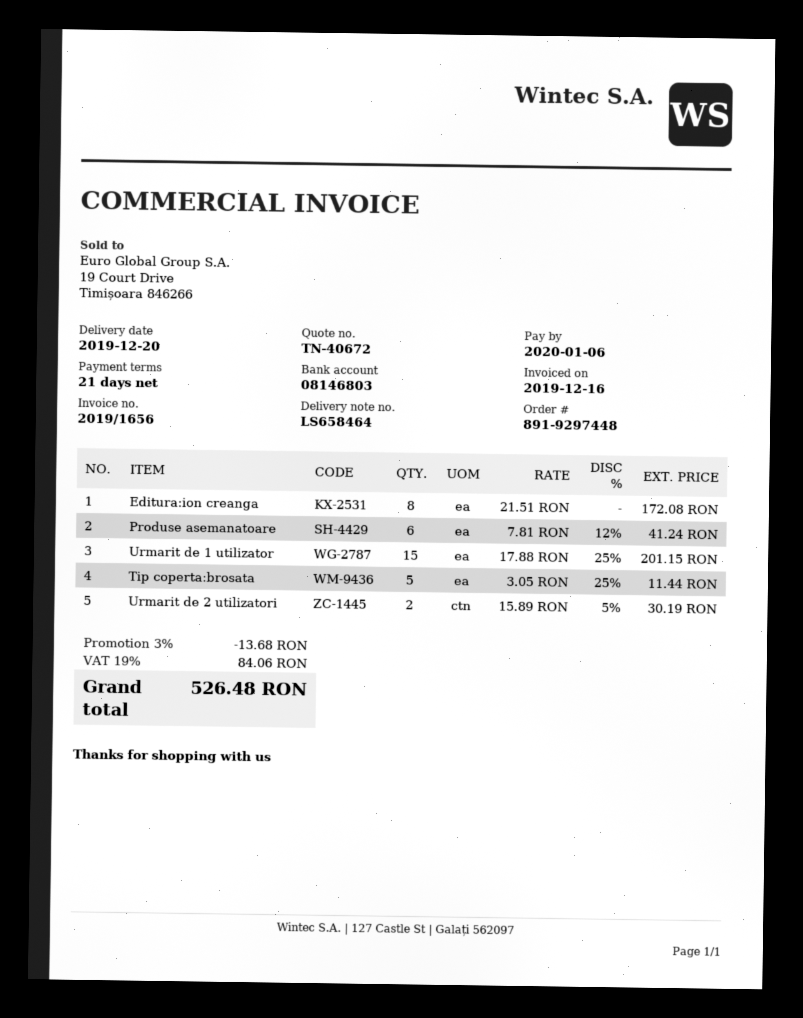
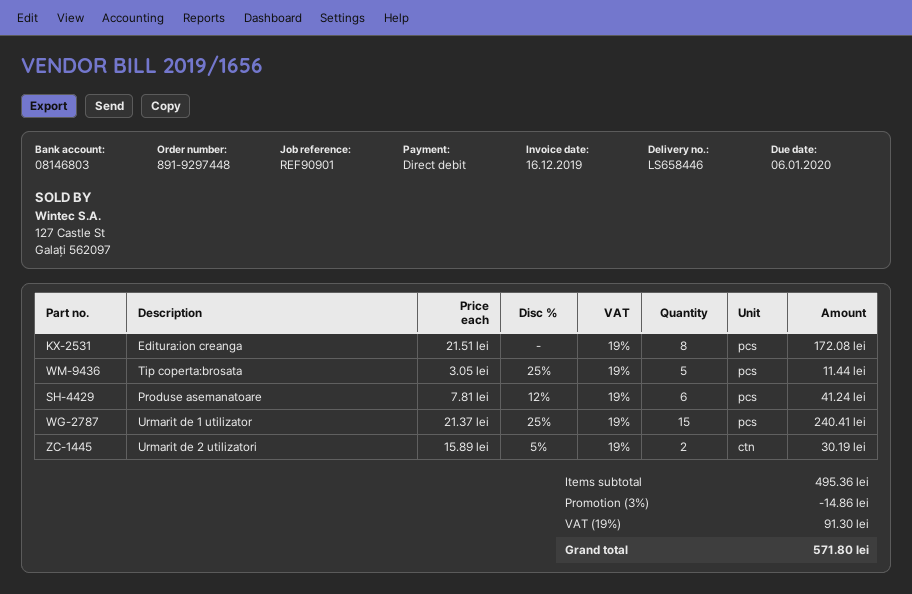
delivery note number: LS658464 -> LS658446
Urmarit de 1 utilizator: 15 x 17.88 - 25% = 201.15 -> 15 x 21.37 - 25% = 240.41
discount: 3% = 13.68 -> 3% = 14.86
tax: 19% = 84.06 -> 19% = 91.30
total: 526.48 -> 571.80

